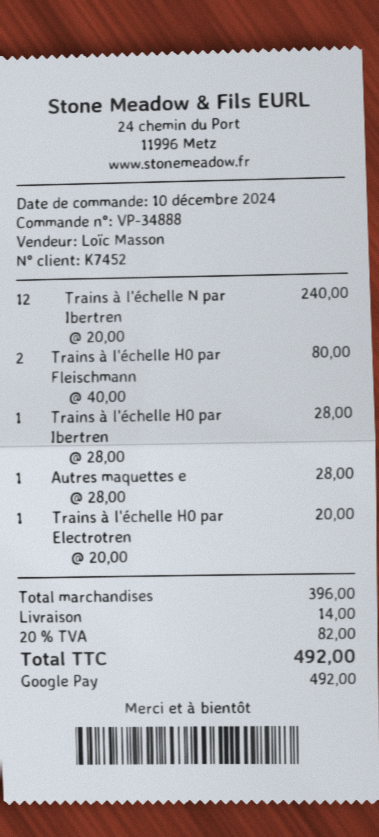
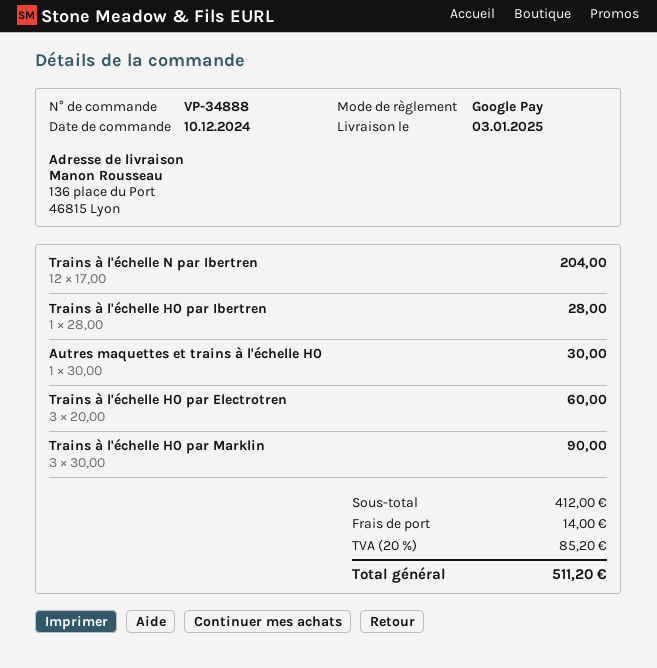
Trains à l'échelle N par Ibertren: 12 x 20.00 = 240.00 -> 12 x 17.00 = 204.00
Trains à l'échelle H0 par Fleischmann: 2 x 40.00 = 80.00 -> none
Autres maquettes e: 1 x 28.00 = 28.00 -> 1 x 30.00 = 30.00
Trains à l'échelle H0 par Electrotren: 1 x 20.00 = 20.00 -> 3 x 20.00 = 60.00
Trains à l'échelle H0 par Marklin: none -> 3 x 30.00 = 90.00
subtotal: 396.00 -> 412.00
tax: 20% = 82.00 -> 20% = 85.20
total: 492.00 -> 511.20

